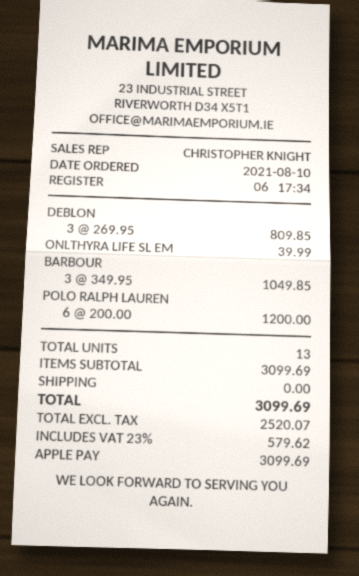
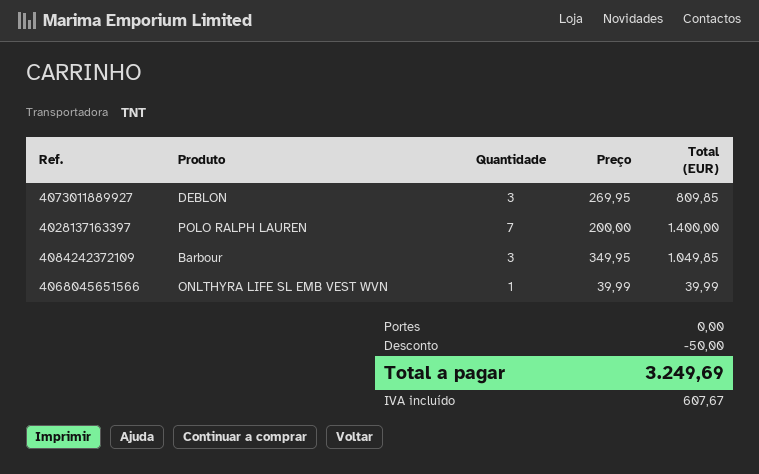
POLO RALPH LAUREN: 6 x 200.00 = 1200.00 -> 7 x 200.00 = 1400.00
discount: none -> 50.00
tax: 579.62 -> 607.67
total: 3099.69 -> 3249.69

